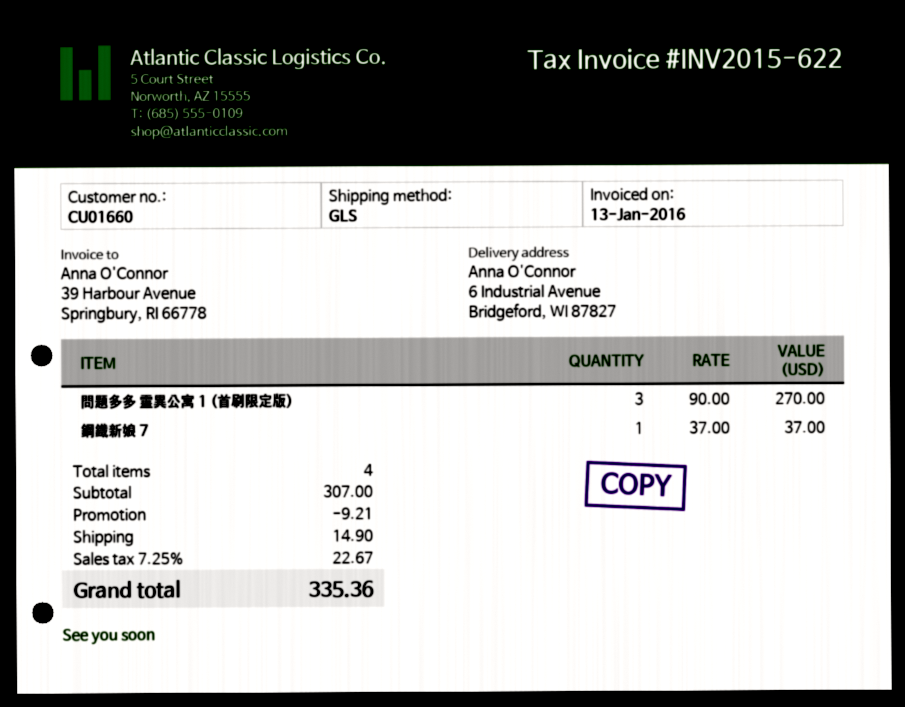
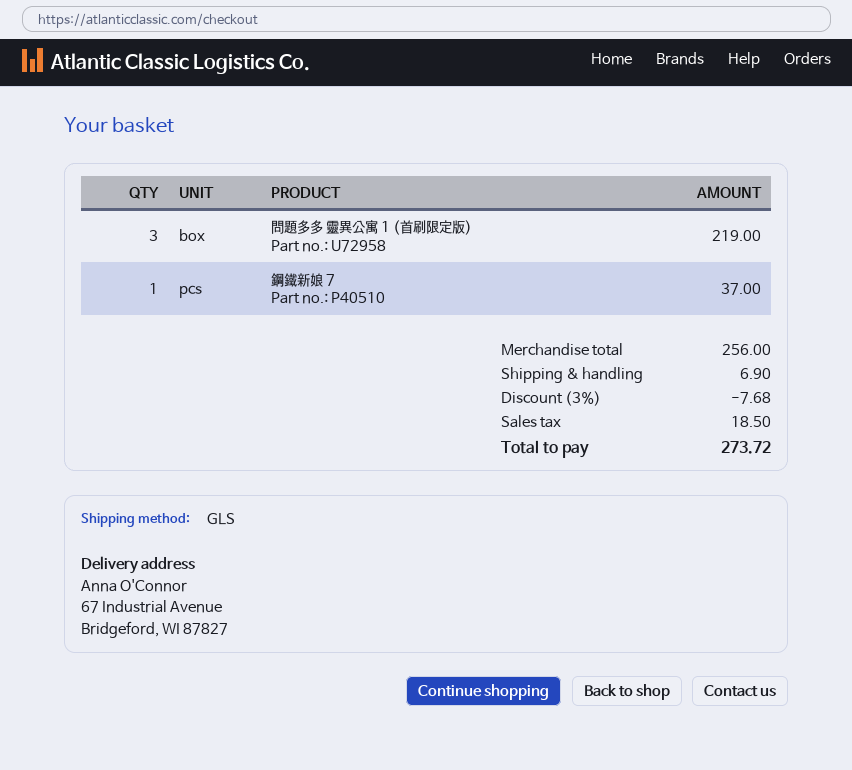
ship to: 6 Industrial Avenue, Bridgeford, WI 87827 -> 67 Industrial Avenue, Bridgeford, WI 87827
問題多多 靈異公寓 1 (首刷限定版): 3 for 270.00 -> 3 for 219.00
subtotal: 307.00 -> 256.00
discount: 9.21 -> 7.68
shipping: 14.90 -> 6.90
tax: 22.67 -> 18.50
total: 335.36 -> 273.72

